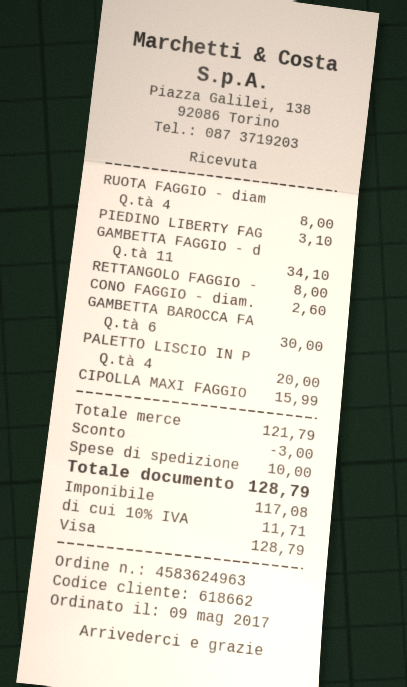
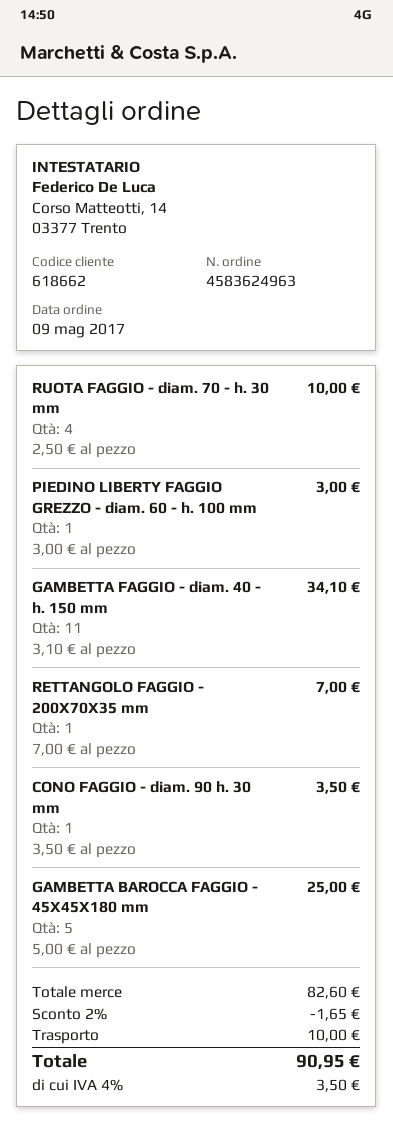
RUOTA FAGGIO - diam: 4 for 8.00 -> 4 for 10.00
PIEDINO LIBERTY FAG: 1 for 3.10 -> 1 for 3.00
RETTANGOLO FAGGIO -: 1 for 8.00 -> 1 for 7.00
CONO FAGGIO - diam.: 1 for 2.60 -> 1 for 3.50
GAMBETTA BAROCCA FA: 6 for 30.00 -> 5 for 25.00
PALETTO LISCIO IN P: 4 for 20.00 -> none
CIPOLLA MAXI FAGGIO: 1 for 15.99 -> none
subtotal: 121.79 -> 82.60
discount: 3.00 -> 1.65
tax: 10% = 11.71 -> 4% = 3.50
total: 128.79 -> 90.95

